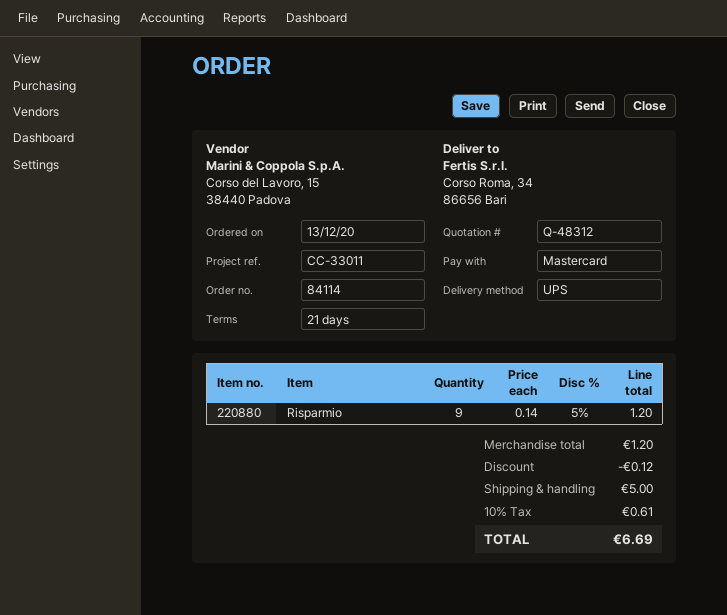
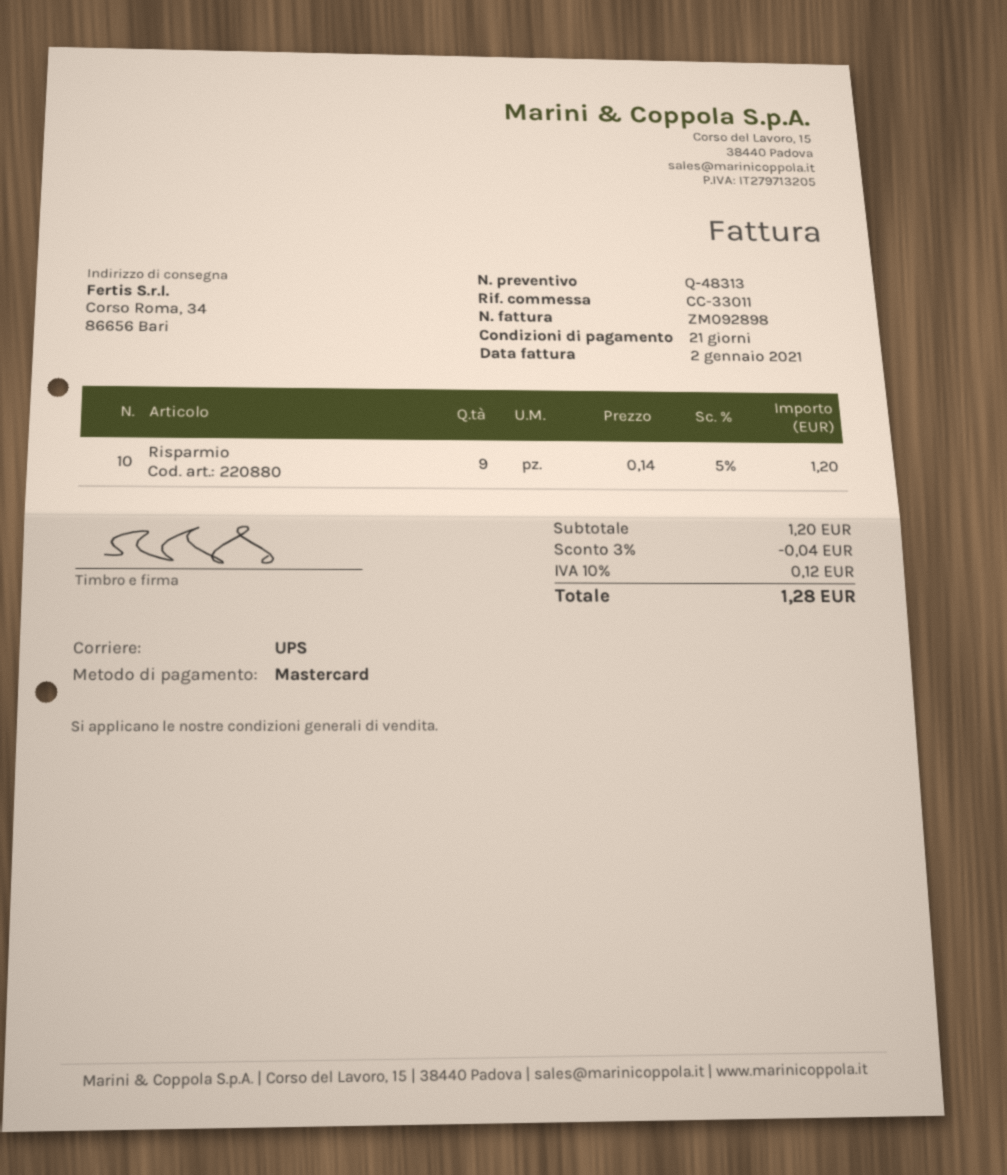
quote number: Q-48312 -> Q-48313
discount: 0.12 -> 0.04
shipping: 5.00 -> none
tax: 10% = 0.61 -> 10% = 0.12
total: 6.69 -> 1.28

